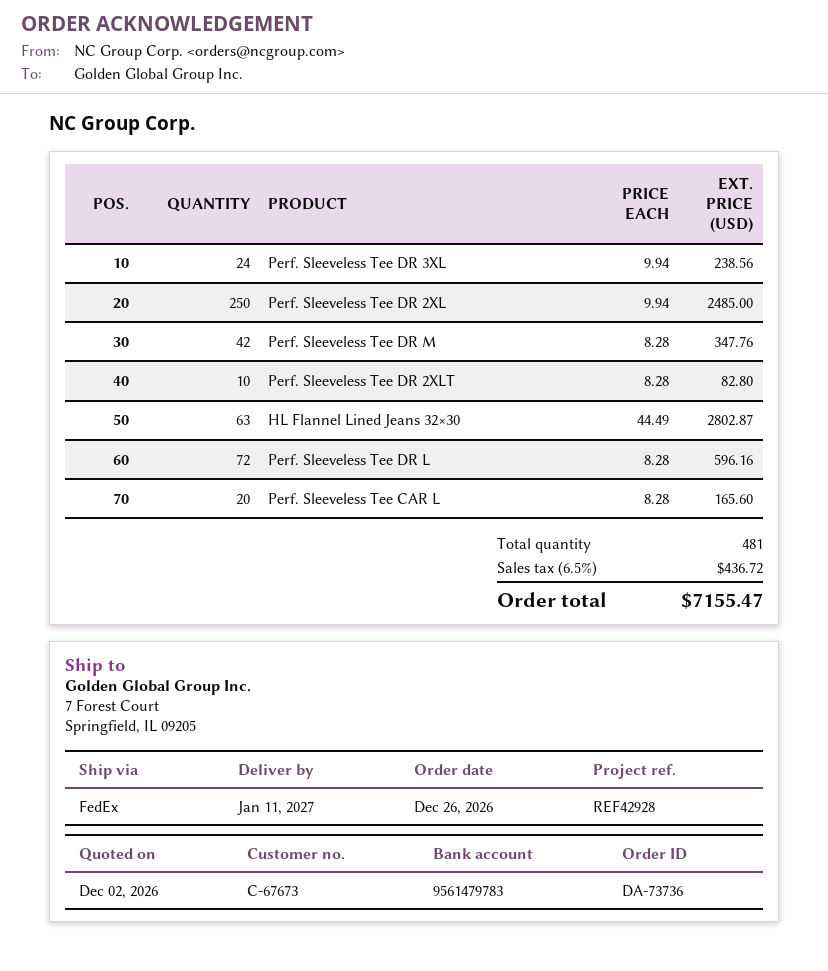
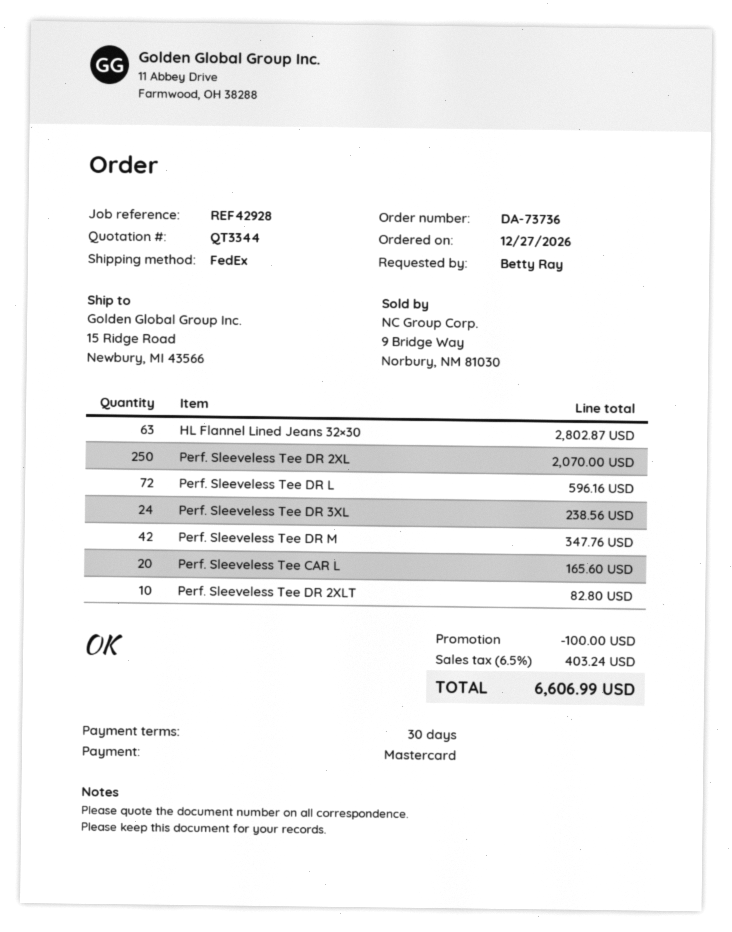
order date: 2026-12-26 -> 2026-12-27
ship to: 7 Forest Court, Springfield, IL 09205 -> 15 Ridge Road, Newbury, MI 43566
Perf. Sleeveless Tee DR 2XL: 250 for 2485.00 -> 250 for 2070.00
discount: none -> 100.00
tax: 6.5% = 436.72 -> 6.5% = 403.24
total: 7155.47 -> 6606.99

